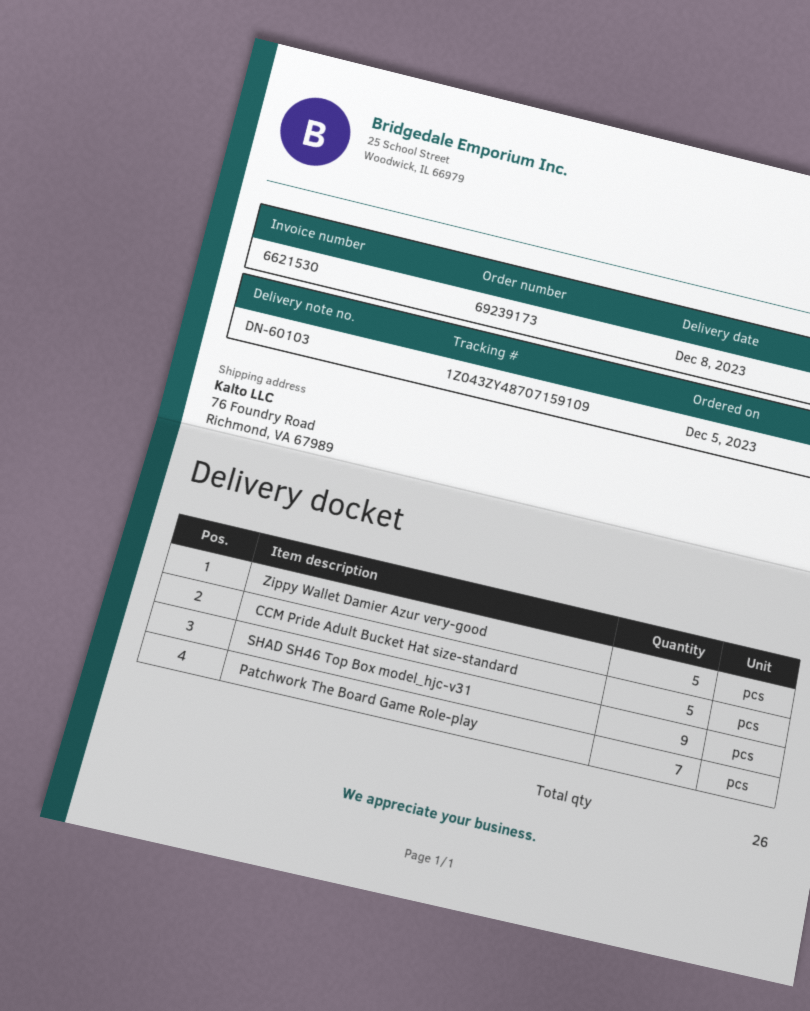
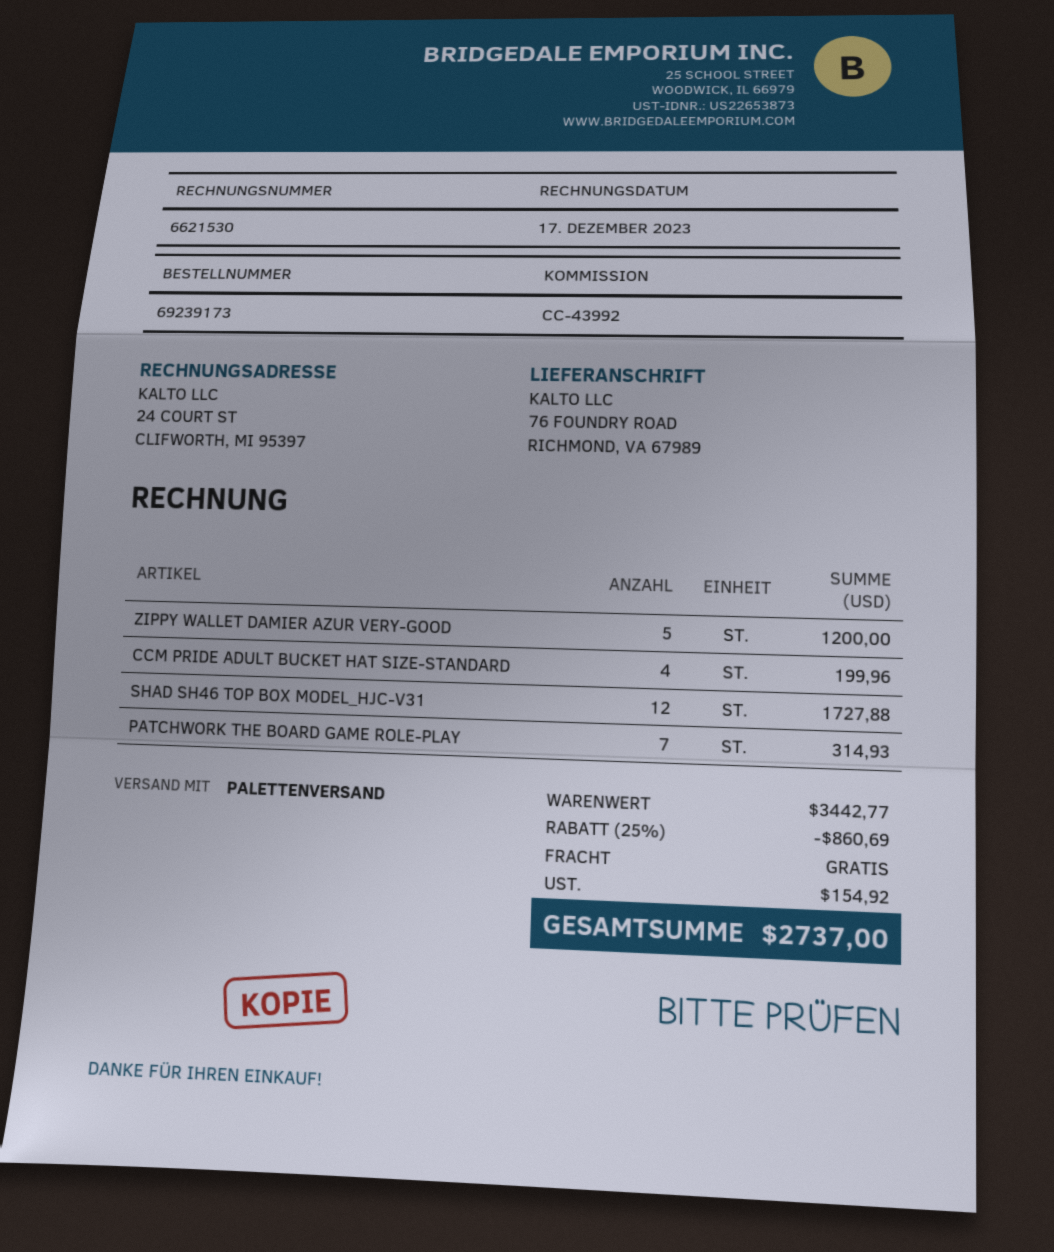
CCM Pride Adult Bucket Hat size-standard: 5 -> 4
SHAD SH46 Top Box model_hjc-v31: 9 -> 12

